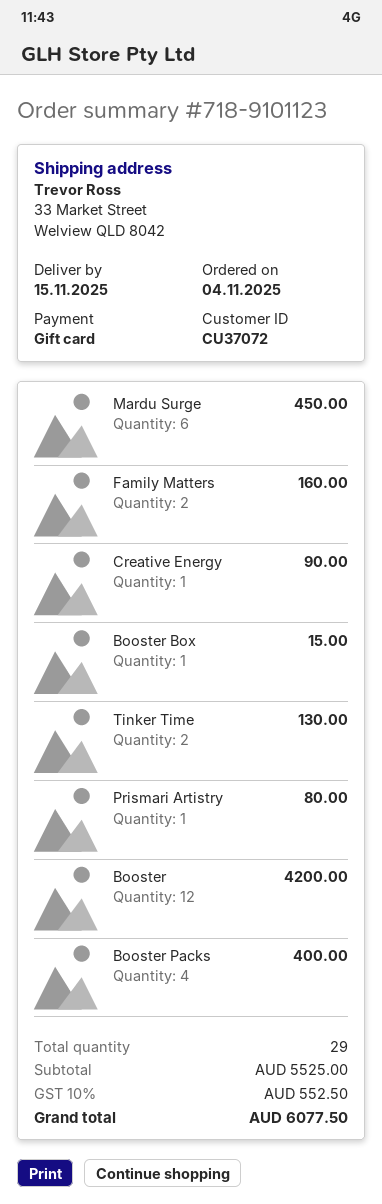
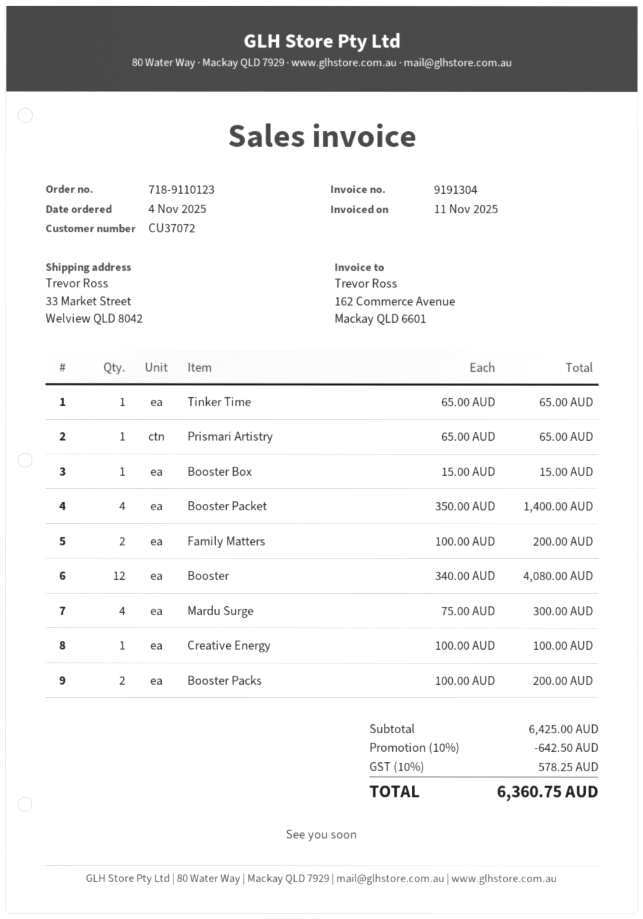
order number: 718-9101123 -> 718-9110123
Mardu Surge: 6 for 450.00 -> 4 for 300.00
Family Matters: 2 for 160.00 -> 2 for 200.00
Creative Energy: 1 for 90.00 -> 1 for 100.00
Tinker Time: 2 for 130.00 -> 1 for 65.00
Prismari Artistry: 1 for 80.00 -> 1 for 65.00
Booster: 12 for 4200.00 -> 12 for 4080.00
Booster Packs: 4 for 400.00 -> 2 for 200.00
Booster Packet: none -> 4 for 1400.00
subtotal: 5525.00 -> 6425.00
discount: none -> 10% = 642.50
tax: 10% = 552.50 -> 10% = 578.25
total: 6077.50 -> 6360.75

